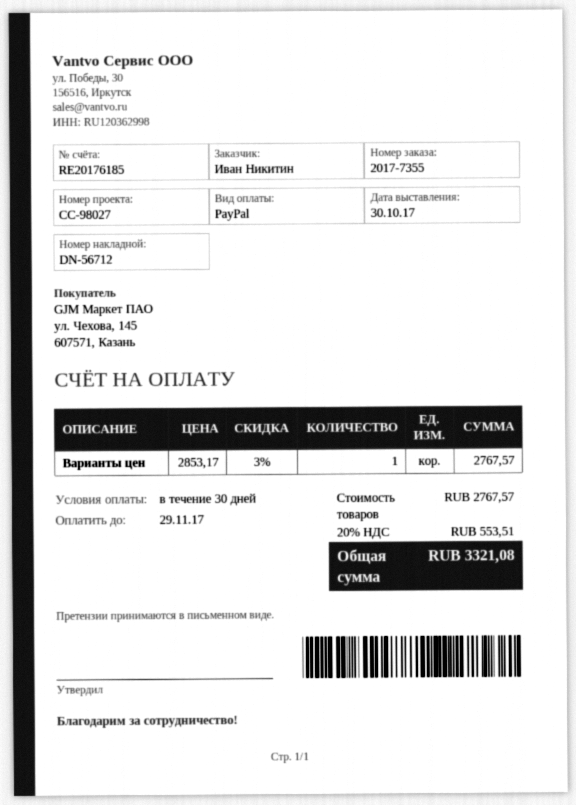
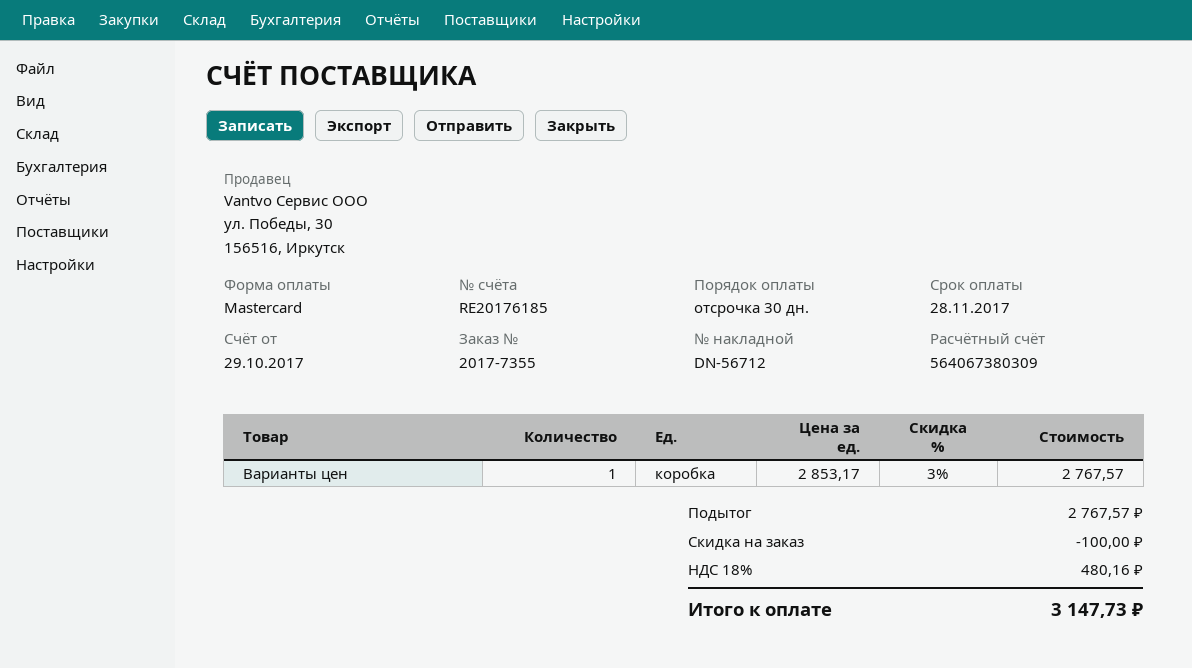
invoice date: 2017-10-30 -> 2017-10-29
due date: 2017-11-29 -> 2017-11-28
payment method: PayPal -> Mastercard
discount: none -> 100.00
tax: 20% = 553.51 -> 18% = 480.16
total: 3321.08 -> 3147.73

